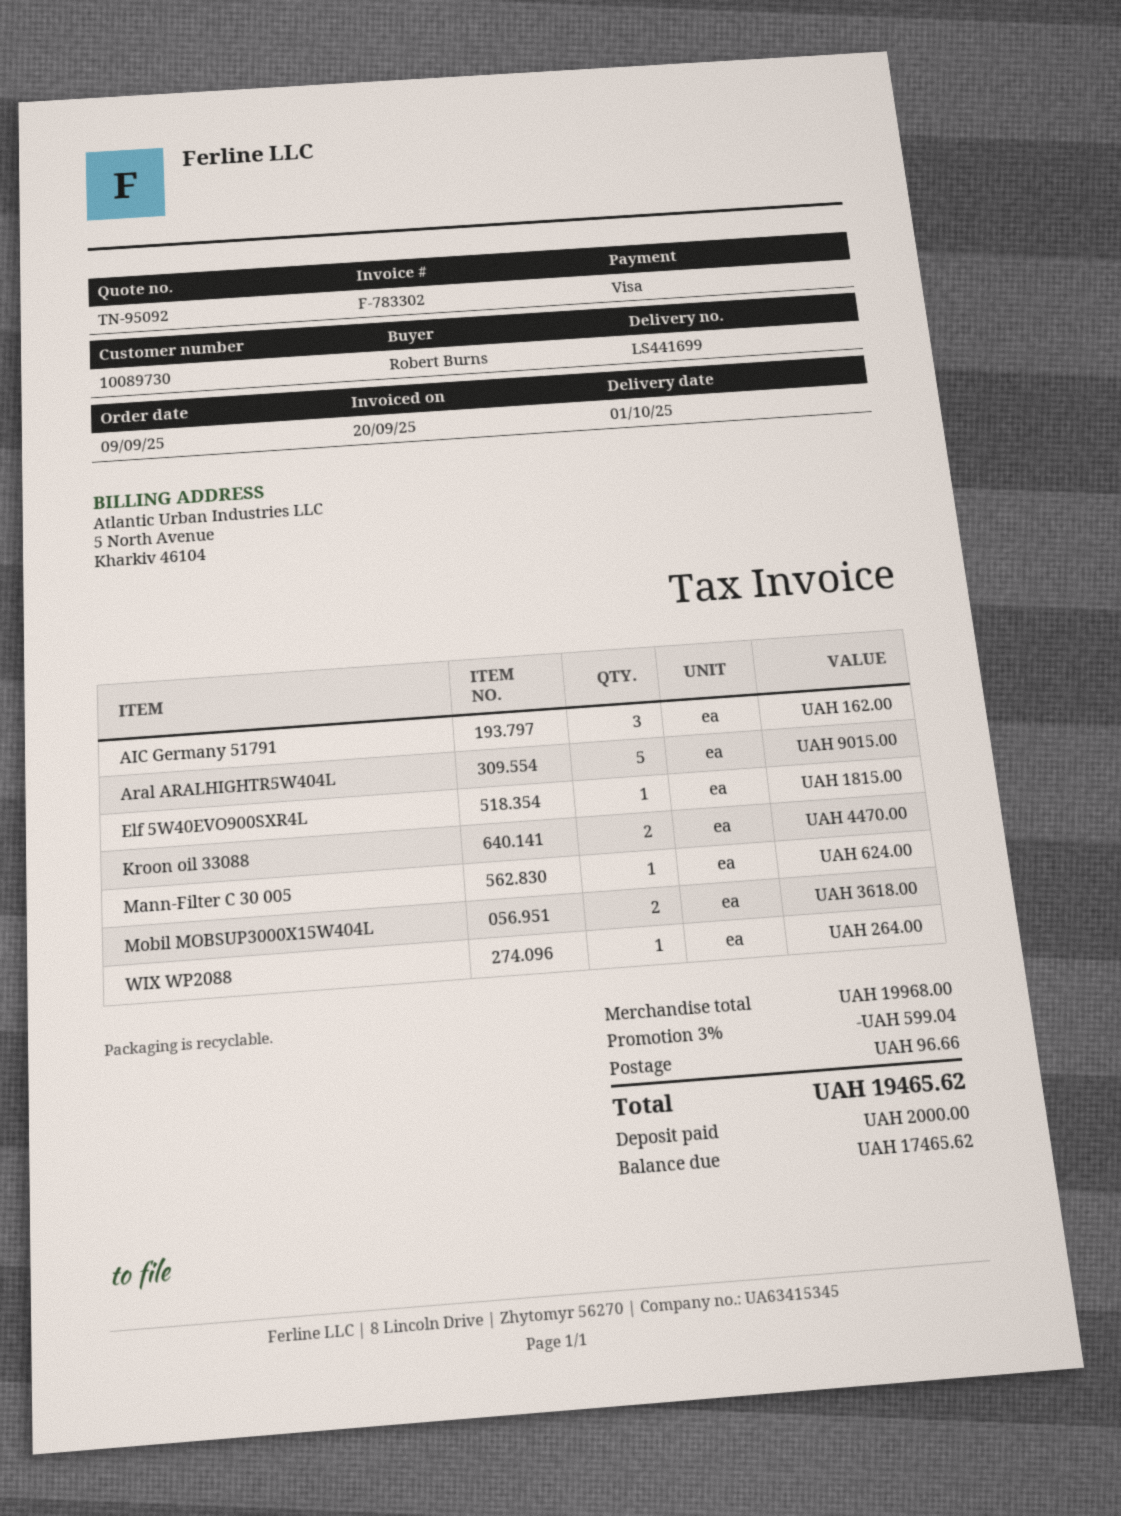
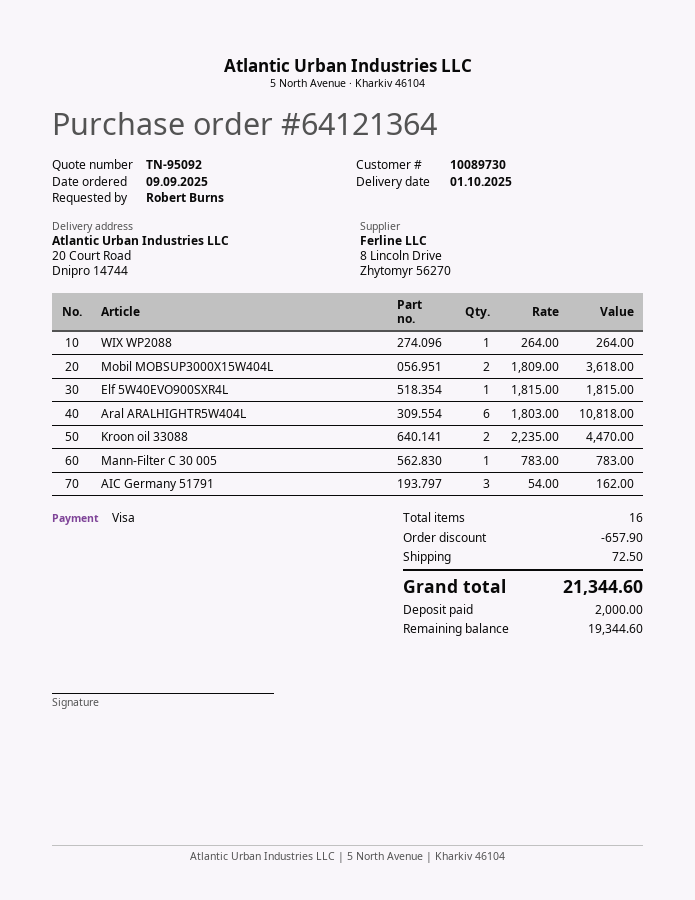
Aral ARALHIGHTR5W404L: 5 for 9015.00 -> 6 for 10818.00
Mann-Filter C 30 005: 1 for 624.00 -> 1 for 783.00
discount: 599.04 -> 657.90
shipping: 96.66 -> 72.50
total: 19465.62 -> 21344.60
balance: 17465.62 -> 19344.60

